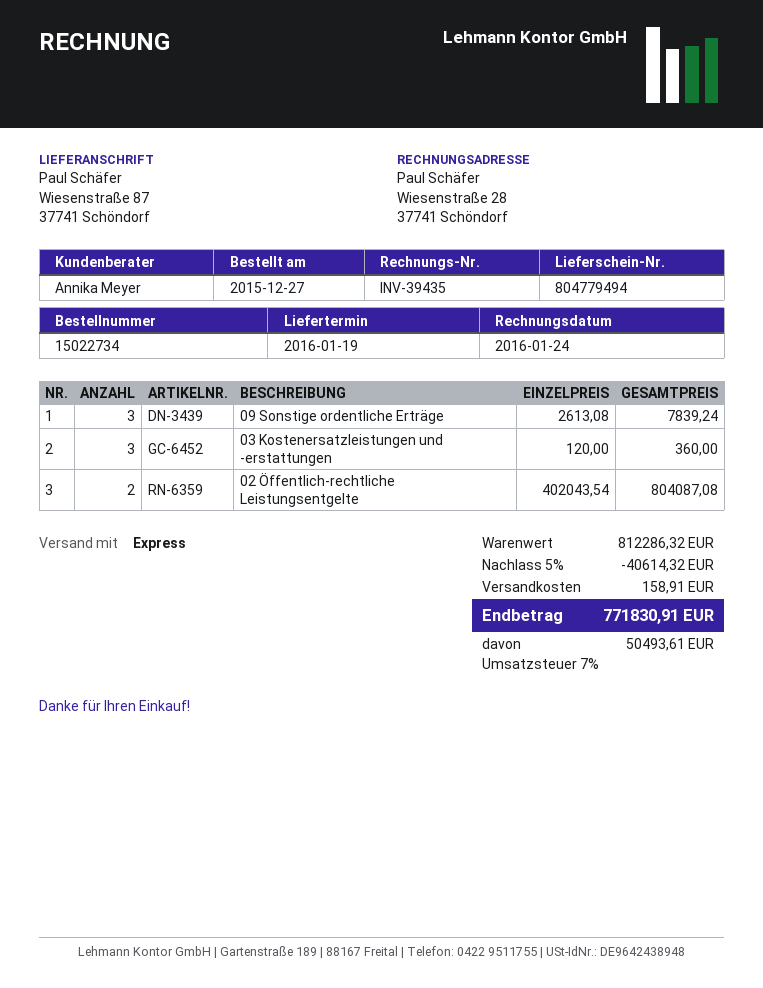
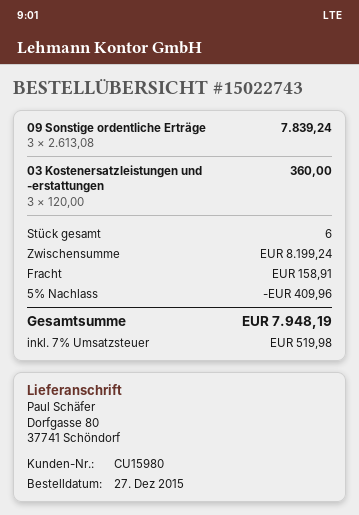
order number: 15022734 -> 15022743
ship to: Wiesenstraße 87, 37741 Schöndorf -> Dorfgasse 80, 37741 Schöndorf
02 Öffentlich-rechtliche Leistungsentgelte: 2 x 402043.54 = 804087.08 -> none
subtotal: 812286.32 -> 8199.24
discount: 5% = 40614.32 -> 5% = 409.96
tax: 7% = 50493.61 -> 7% = 519.98
total: 771830.91 -> 7948.19

